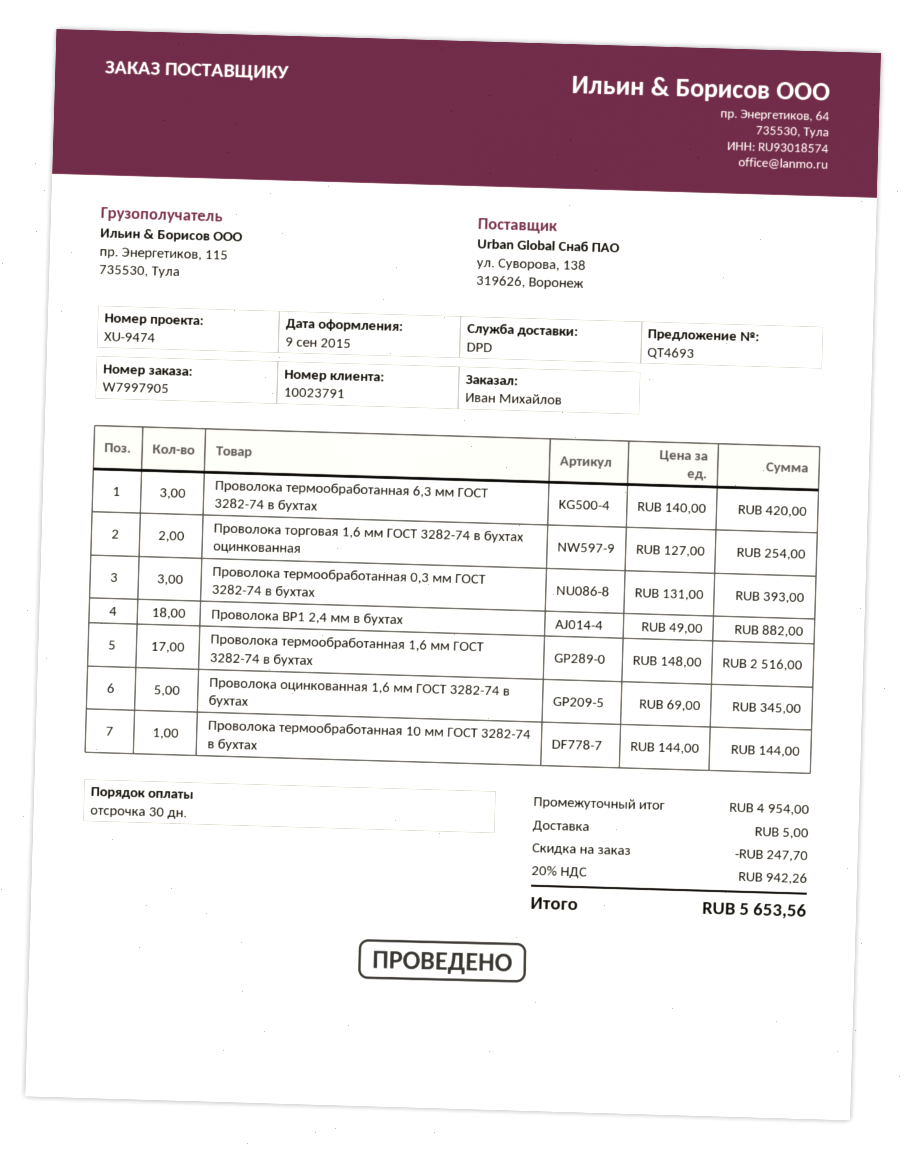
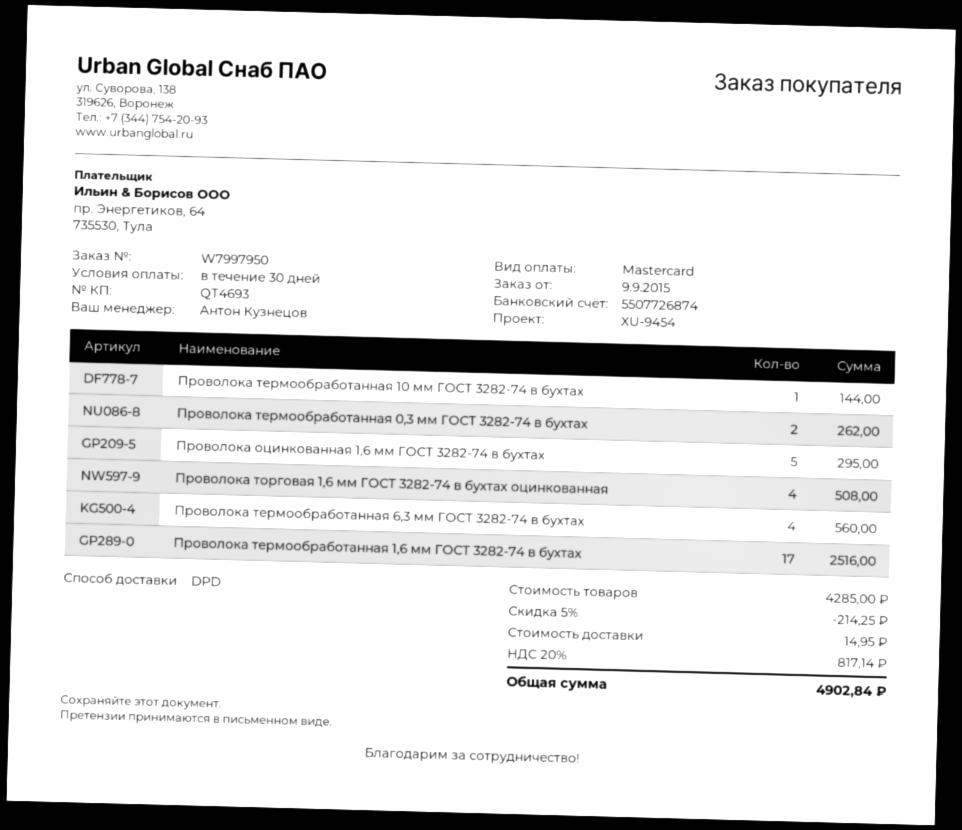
order number: W7997905 -> W7997950
reference: XU-9474 -> XU-9454
Проволока термообработанная 6,3 мм ГОСТ 3282-74 в бухтах: 3 for 420.00 -> 4 for 560.00
Проволока торговая 1,6 мм ГОСТ 3282-74 в бухтах оцинкованная: 2 for 254.00 -> 4 for 508.00
Проволока термообработанная 0,3 мм ГОСТ 3282-74 в бухтах: 3 for 393.00 -> 2 for 262.00
Проволока ВР1 2,4 мм в бухтах: 18 for 882.00 -> none
Проволока оцинкованная 1,6 мм ГОСТ 3282-74 в бухтах: 5 for 345.00 -> 5 for 295.00
subtotal: 4954.00 -> 4285.00
discount: 247.70 -> 214.25
shipping: 5.00 -> 14.95
tax: 20% = 942.26 -> 20% = 817.14
total: 5653.56 -> 4902.84

